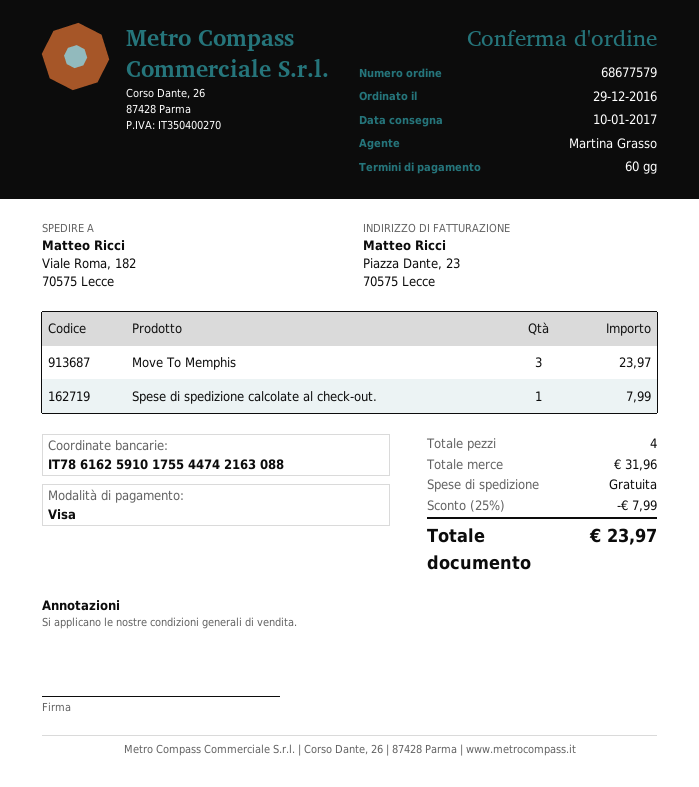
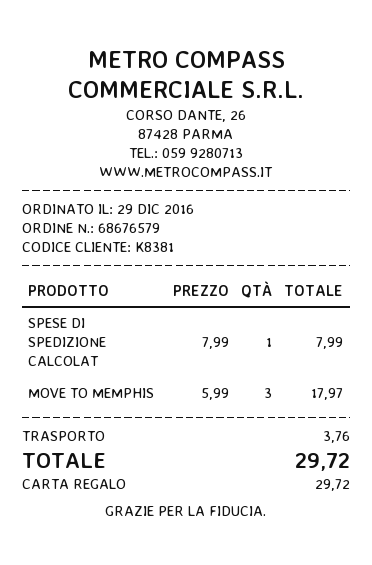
order number: 68677579 -> 68676579
payment method: Visa -> gift card
Move To Memphis: 3 for 23.97 -> 3 for 17.97
discount: 25% = 7.99 -> none
shipping: 0.00 -> 3.76
total: 23.97 -> 29.72

